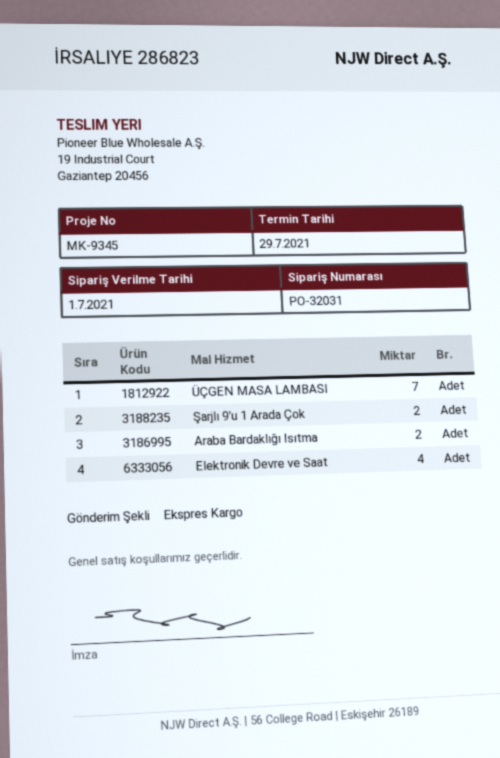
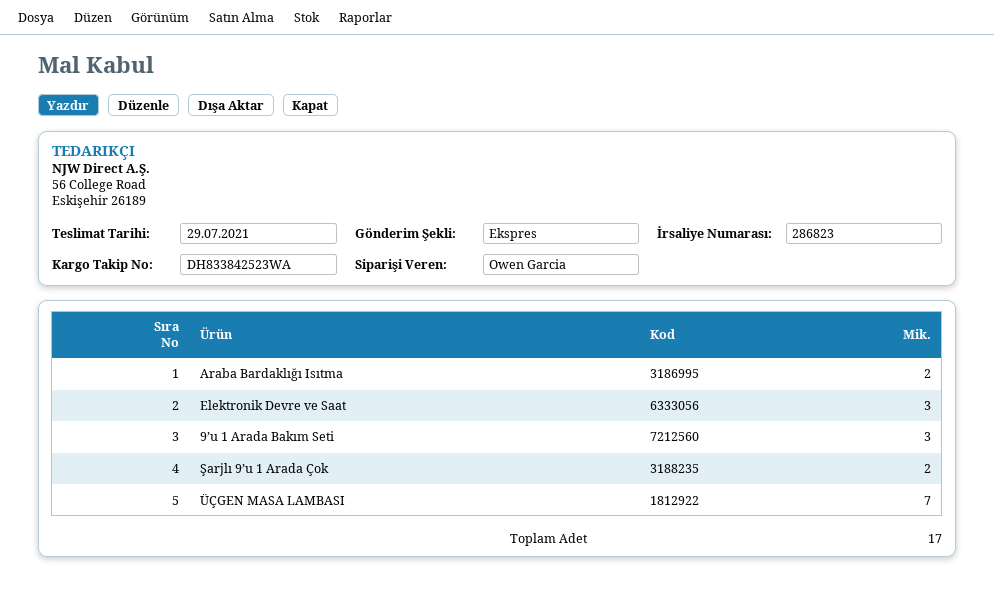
Elektronik Devre ve Saat: 4 -> 3
9’u 1 Arada Bakım Seti: none -> 3

